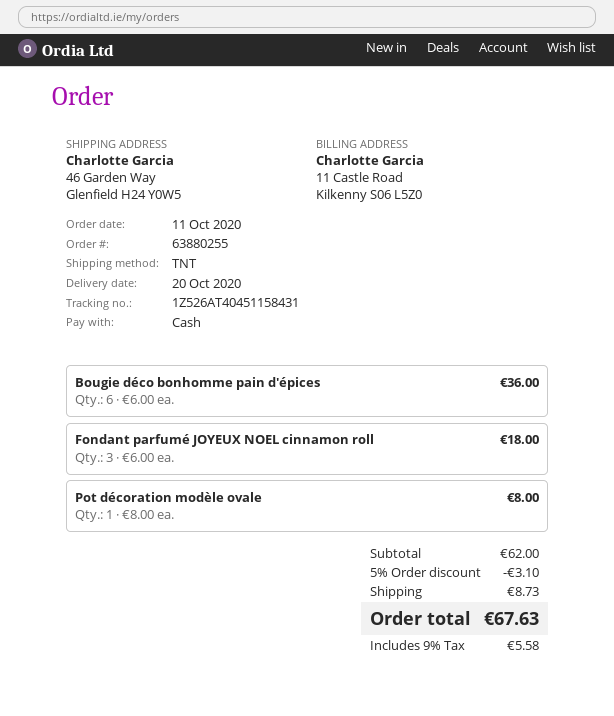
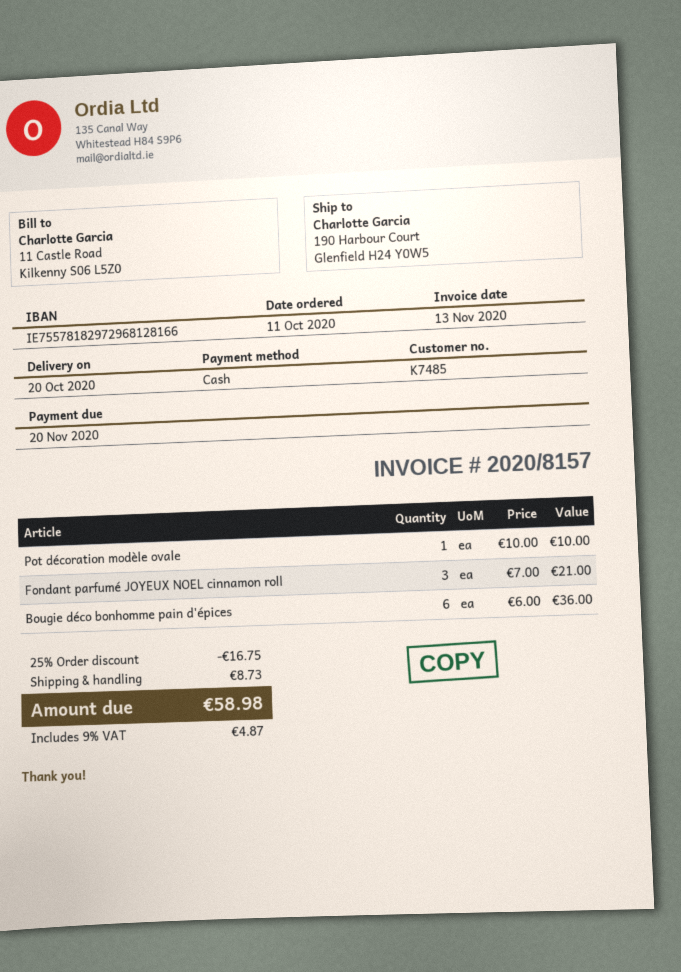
ship to: 46 Garden Way, Glenfield H24 Y0W5 -> 190 Harbour Court, Glenfield H24 Y0W5
Fondant parfumé JOYEUX NOEL cinnamon roll: 3 x 6.00 = 18.00 -> 3 x 7.00 = 21.00
Pot décoration modèle ovale: 1 x 8.00 = 8.00 -> 1 x 10.00 = 10.00
discount: 5% = 3.10 -> 25% = 16.75
tax: 9% = 5.58 -> 9% = 4.87
total: 67.63 -> 58.98

